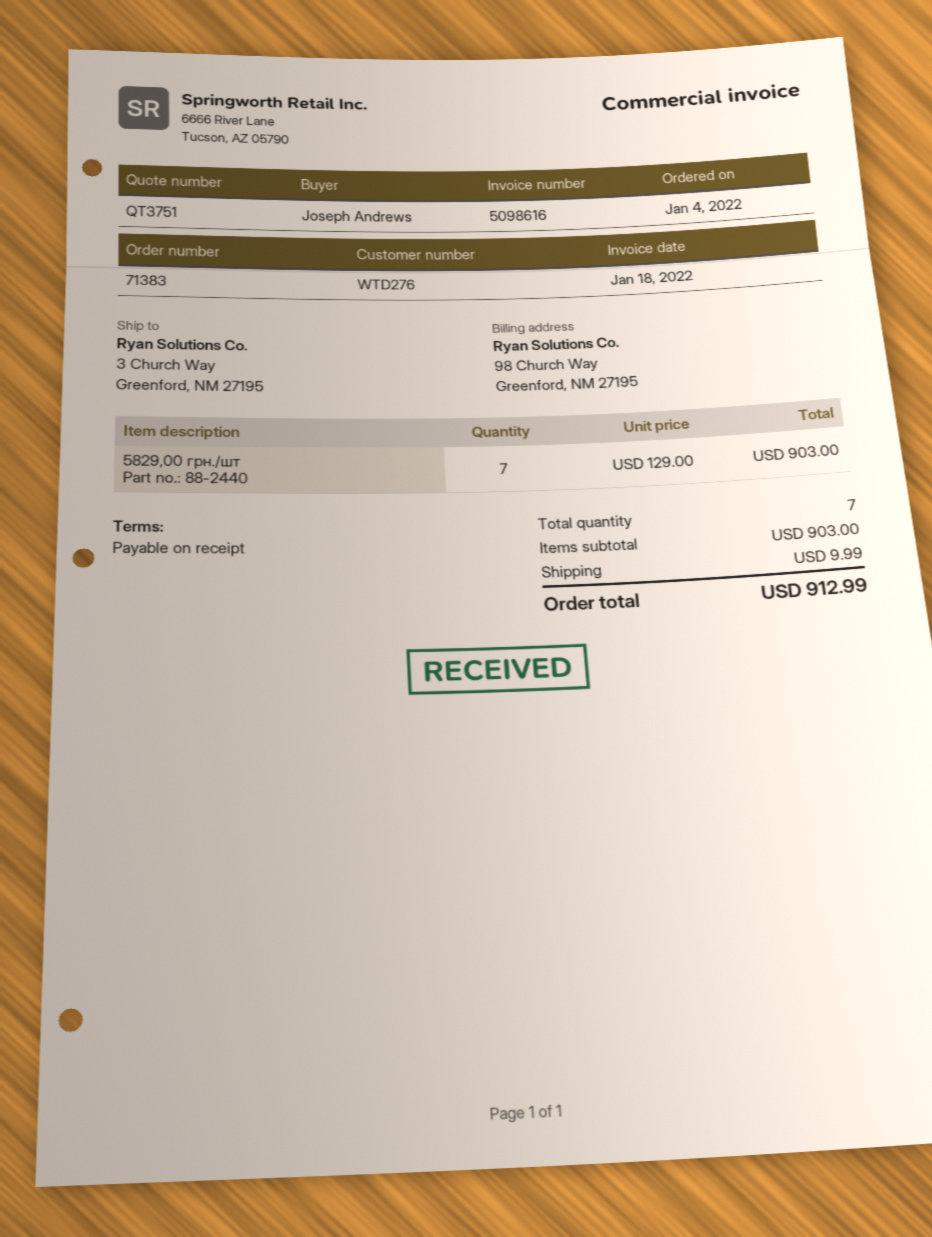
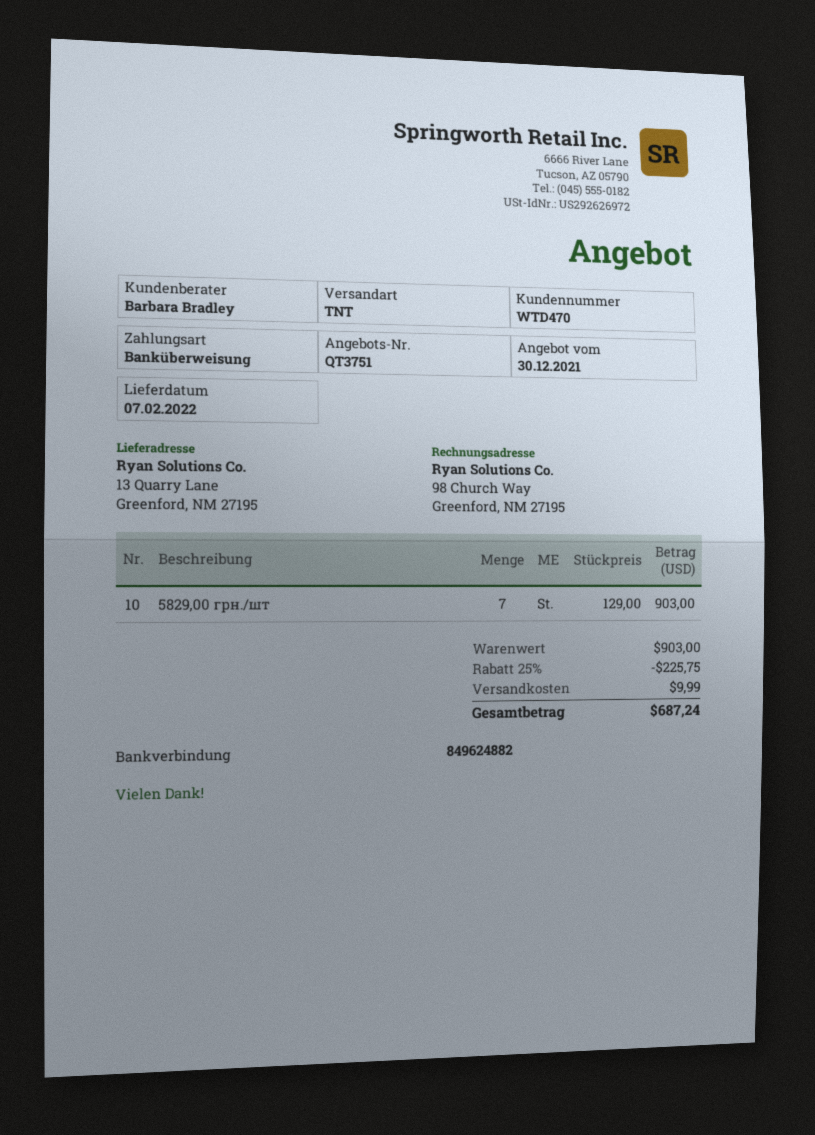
customer number: WTD276 -> WTD470
ship to: 3 Church Way, Greenford, NM 27195 -> 13 Quarry Lane, Greenford, NM 27195
discount: none -> 25% = 225.75
total: 912.99 -> 687.24

